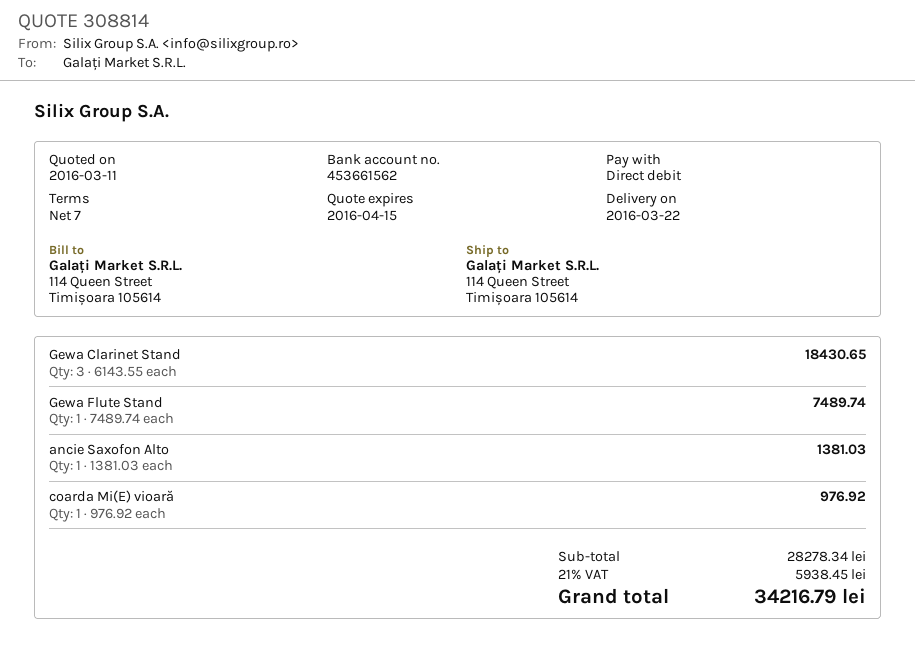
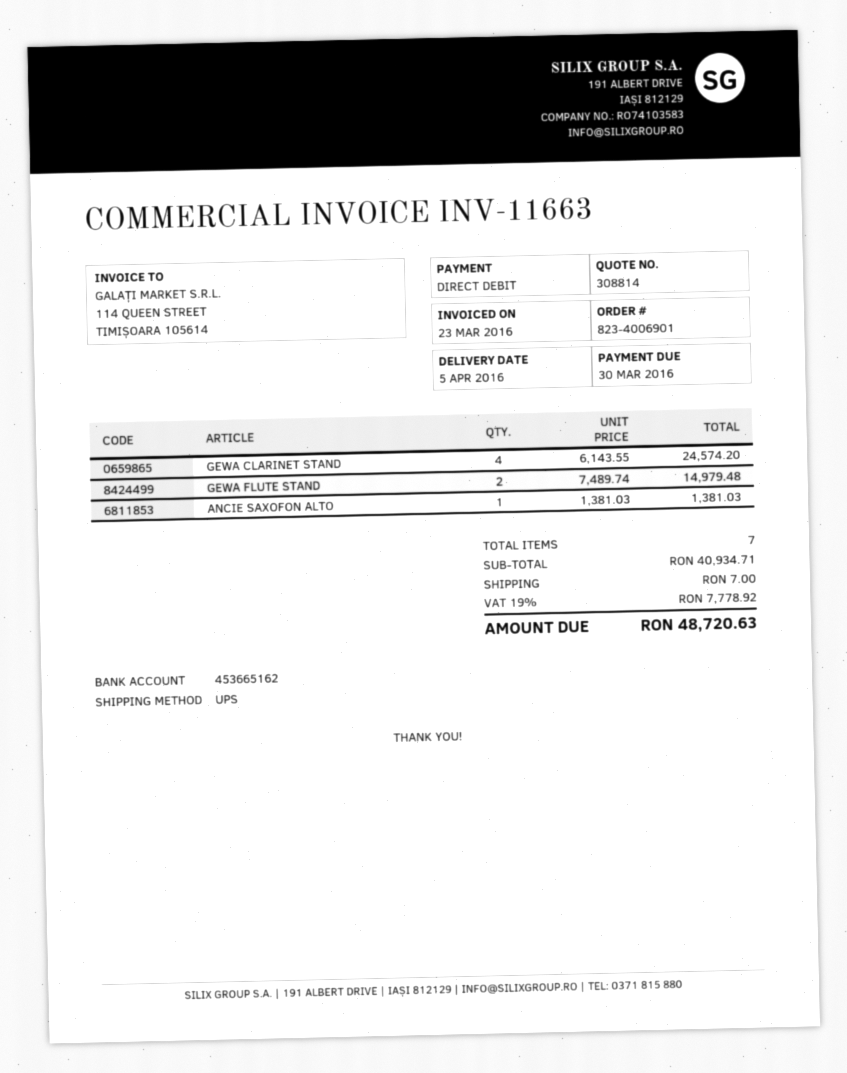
delivery date: 2016-03-22 -> 2016-04-05
bank account: 453661562 -> 453665162
Gewa Clarinet Stand: 3 x 6143.55 = 18430.65 -> 4 x 6143.55 = 24574.20
Gewa Flute Stand: 1 x 7489.74 = 7489.74 -> 2 x 7489.74 = 14979.48
coarda Mi(E) vioară: 1 x 976.92 = 976.92 -> none
subtotal: 28278.34 -> 40934.71
shipping: none -> 7.00
tax: 21% = 5938.45 -> 19% = 7778.92
total: 34216.79 -> 48720.63

